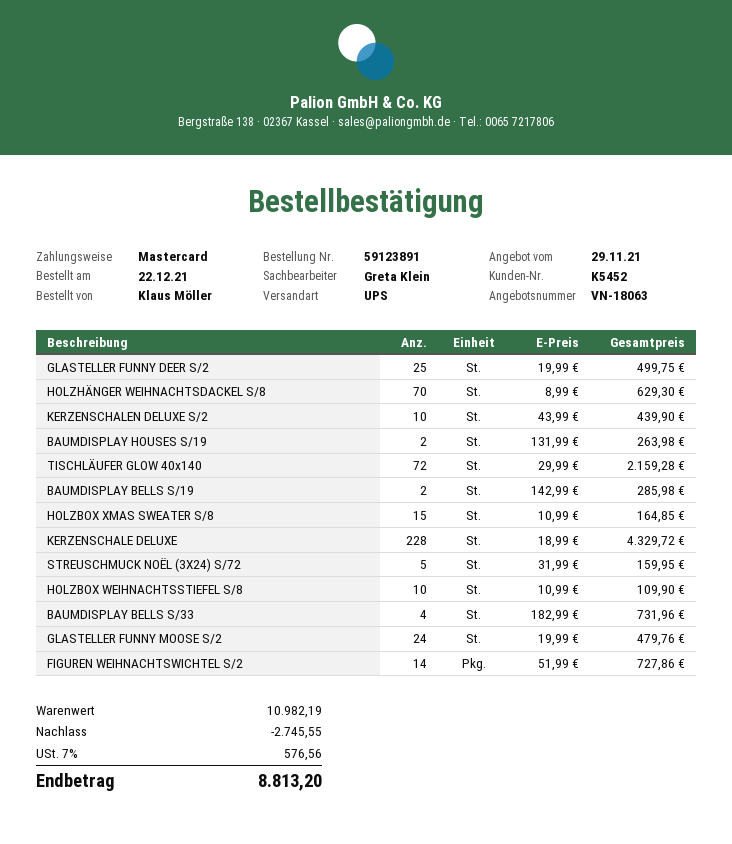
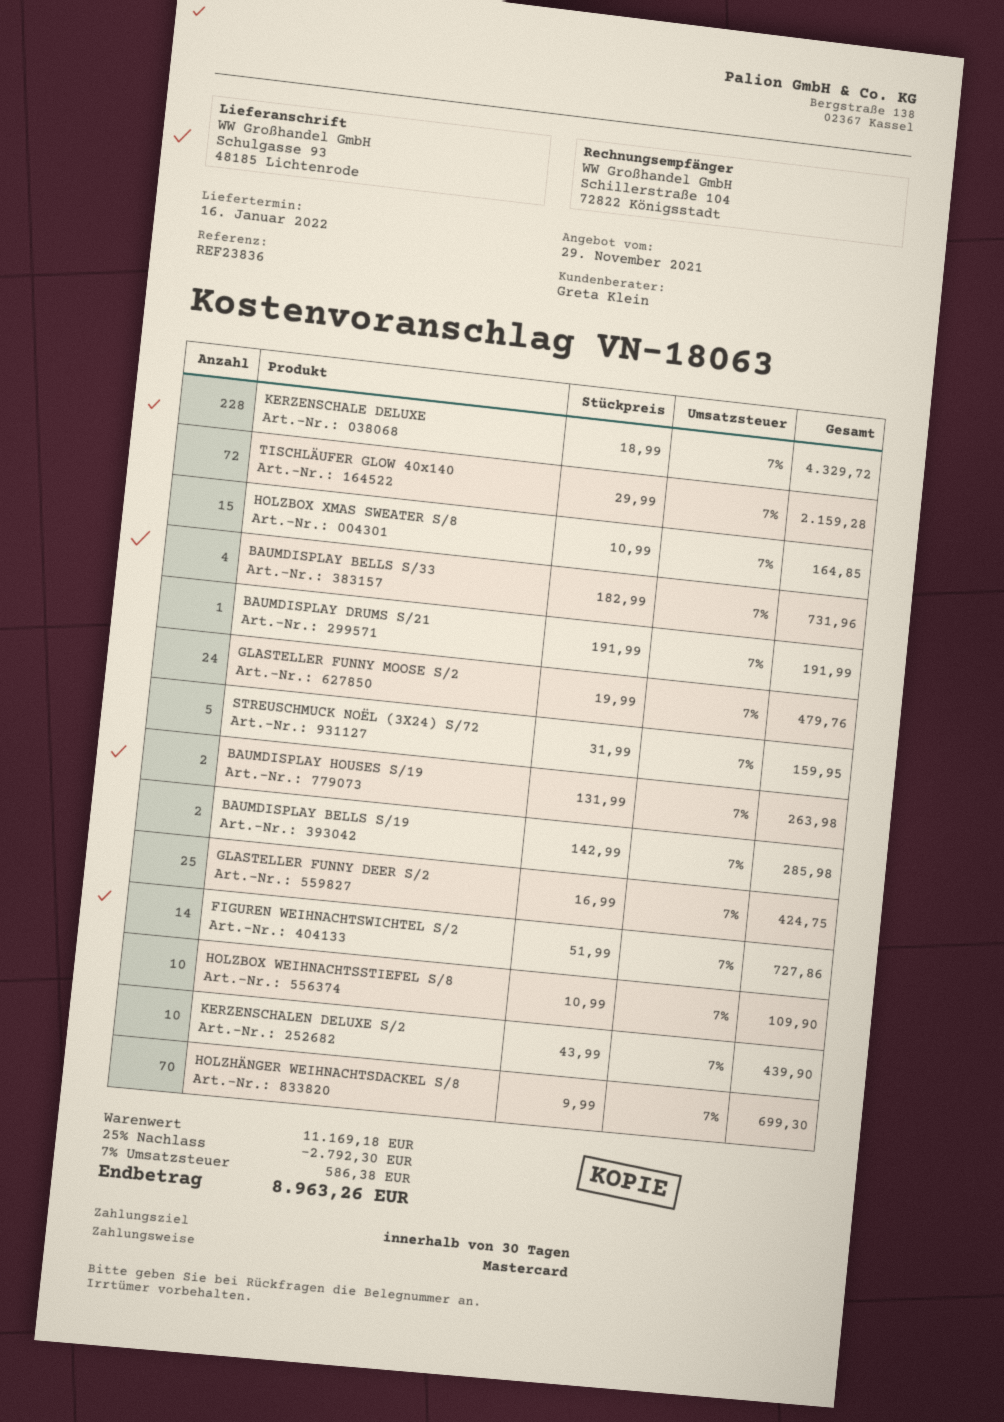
GLASTELLER FUNNY DEER S/2: 25 x 19.99 = 499.75 -> 25 x 16.99 = 424.75
HOLZHÄNGER WEIHNACHTSDACKEL S/8: 70 x 8.99 = 629.30 -> 70 x 9.99 = 699.30
BAUMDISPLAY DRUMS S/21: none -> 1 x 191.99 = 191.99
subtotal: 10982.19 -> 11169.18
discount: 2745.55 -> 2792.30
tax: 7% = 576.56 -> 7% = 586.38
total: 8813.20 -> 8963.26

